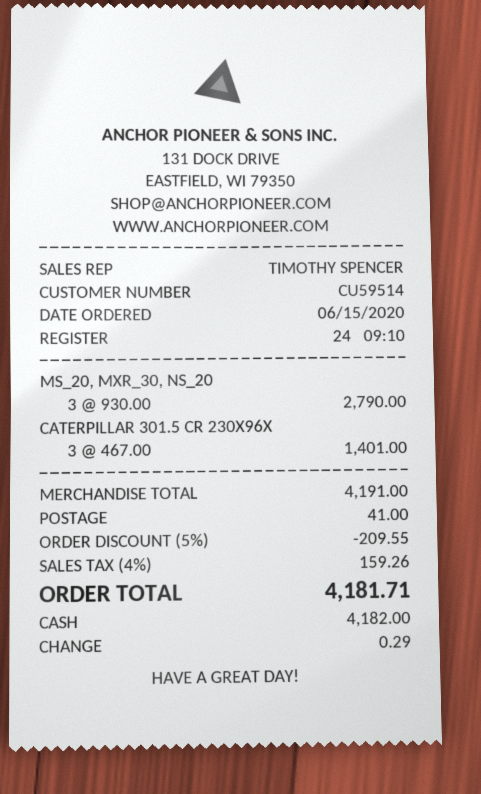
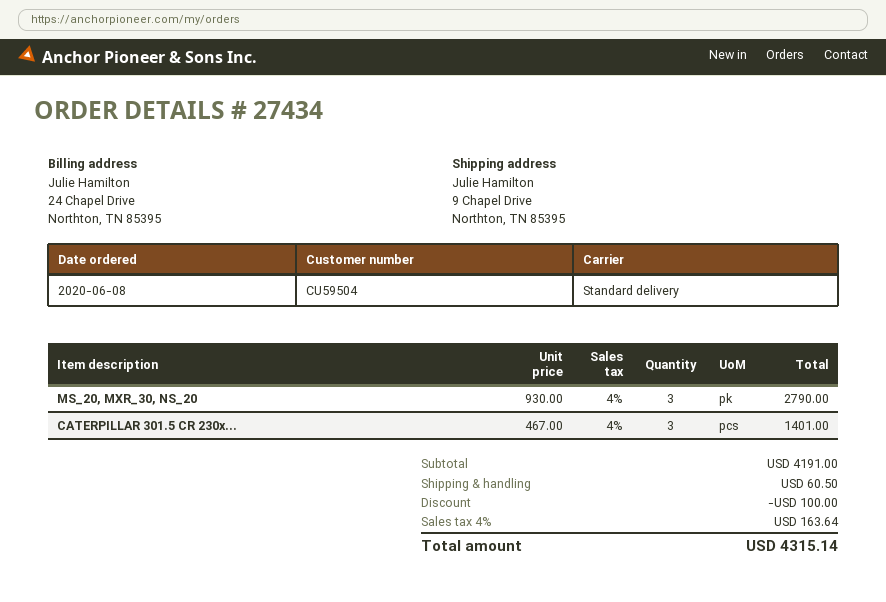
order date: 2020-06-15 -> 2020-06-08
customer number: CU59514 -> CU59504
discount: 209.55 -> 100.00
shipping: 41.00 -> 60.50
tax: 4% = 159.26 -> 4% = 163.64
total: 4181.71 -> 4315.14

